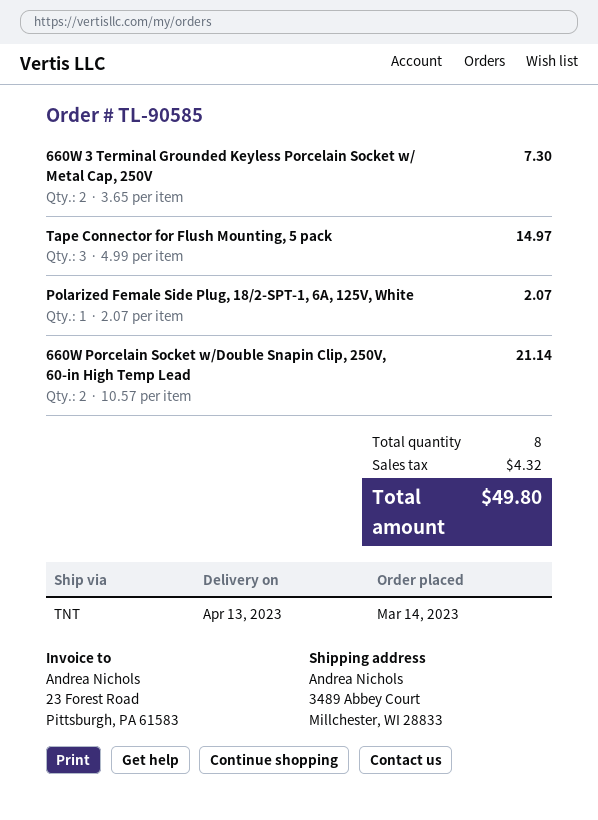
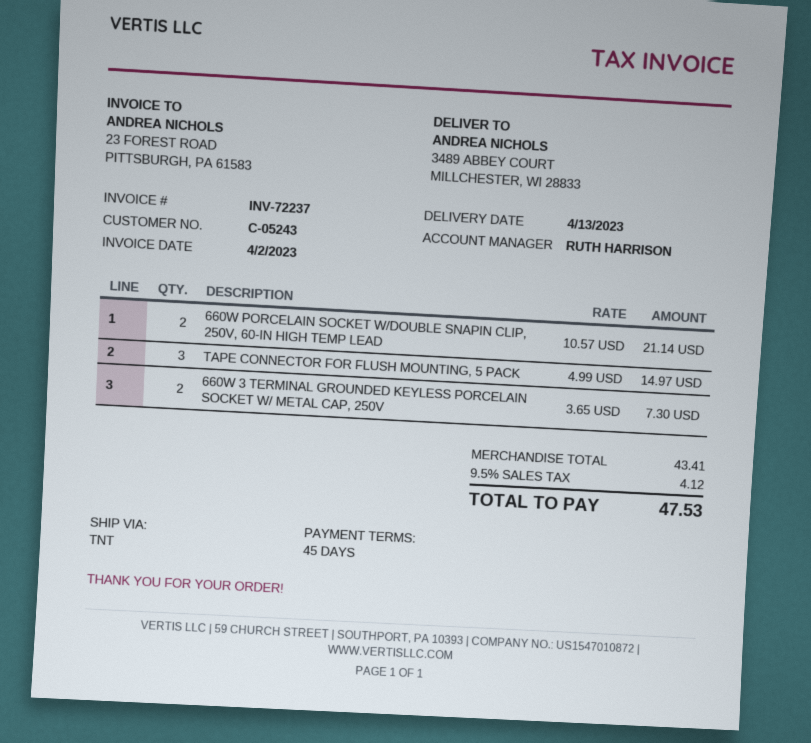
Polarized Female Side Plug, 18/2-SPT-1, 6A, 125V, White: 1 x 2.07 = 2.07 -> none
tax: 4.32 -> 4.12
total: 49.80 -> 47.53

